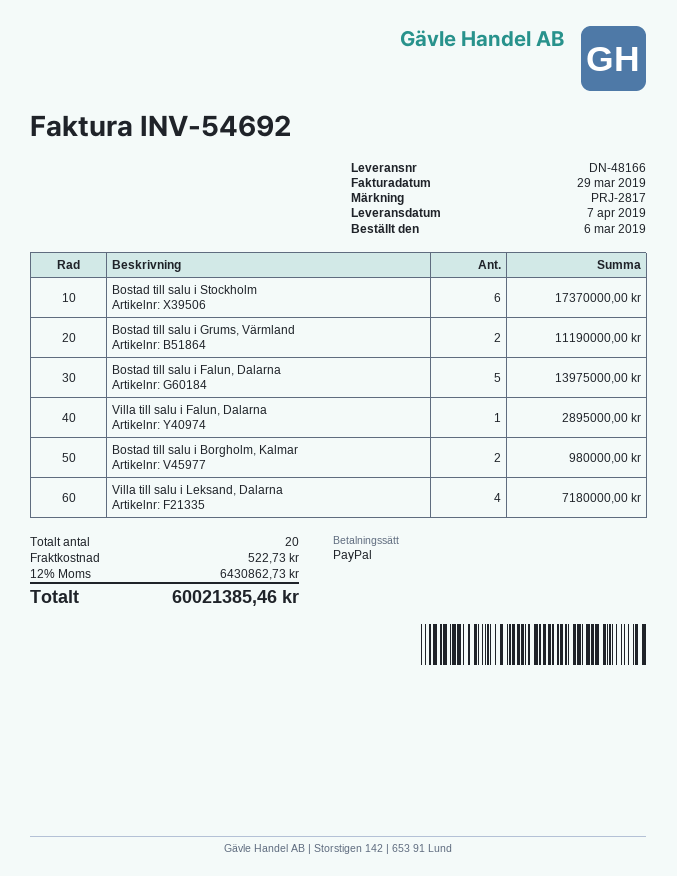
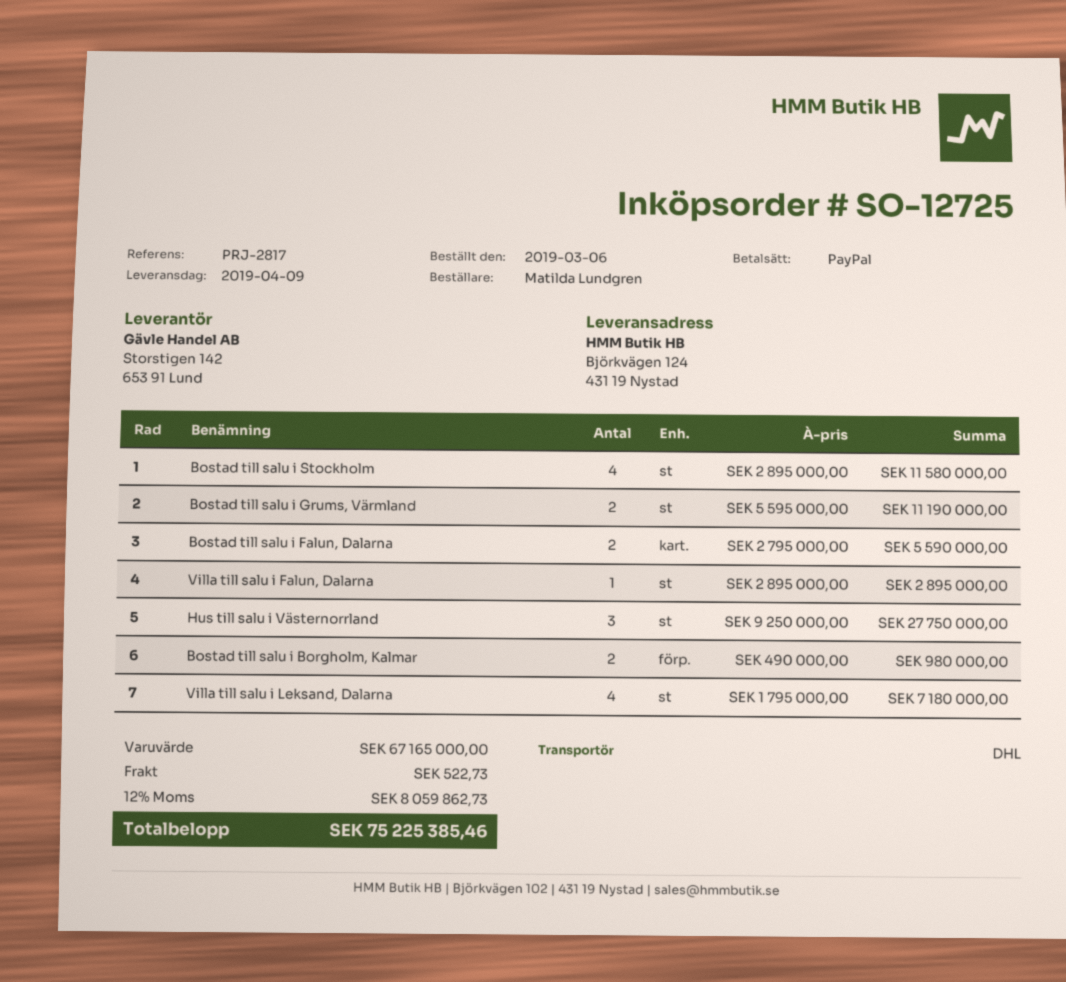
delivery date: 2019-04-07 -> 2019-04-09
Bostad till salu i Stockholm: 6 for 17370000.00 -> 4 for 11580000.00
Bostad till salu i Falun, Dalarna: 5 for 13975000.00 -> 2 for 5590000.00
Hus till salu i Västernorrland: none -> 3 for 27750000.00
tax: 12% = 6430862.73 -> 12% = 8059862.73
total: 60021385.46 -> 75225385.46

